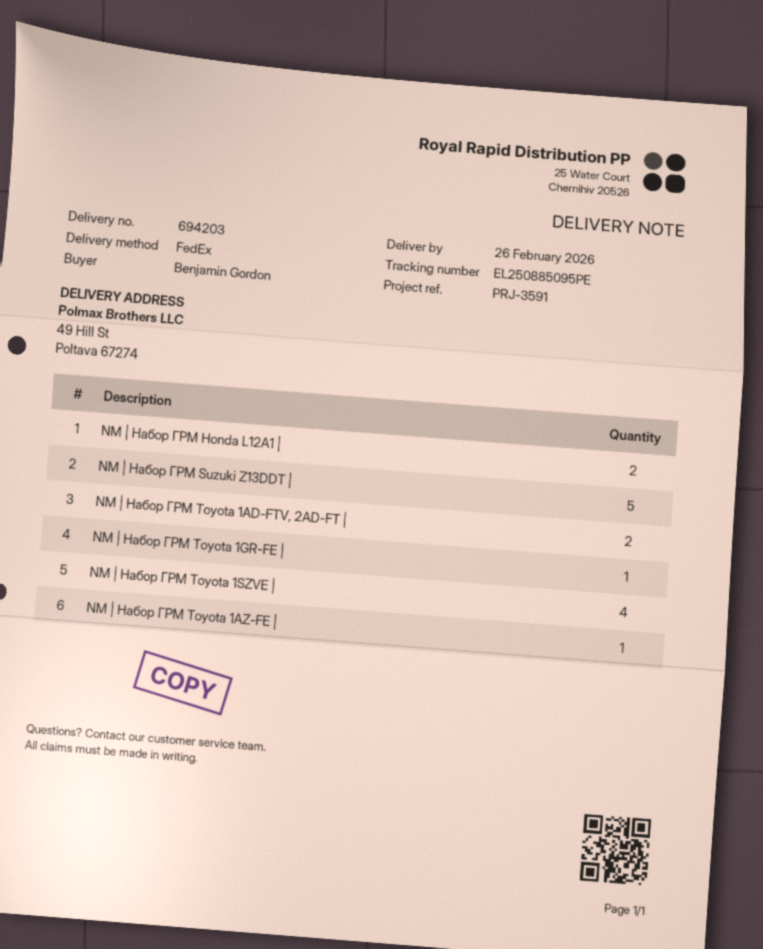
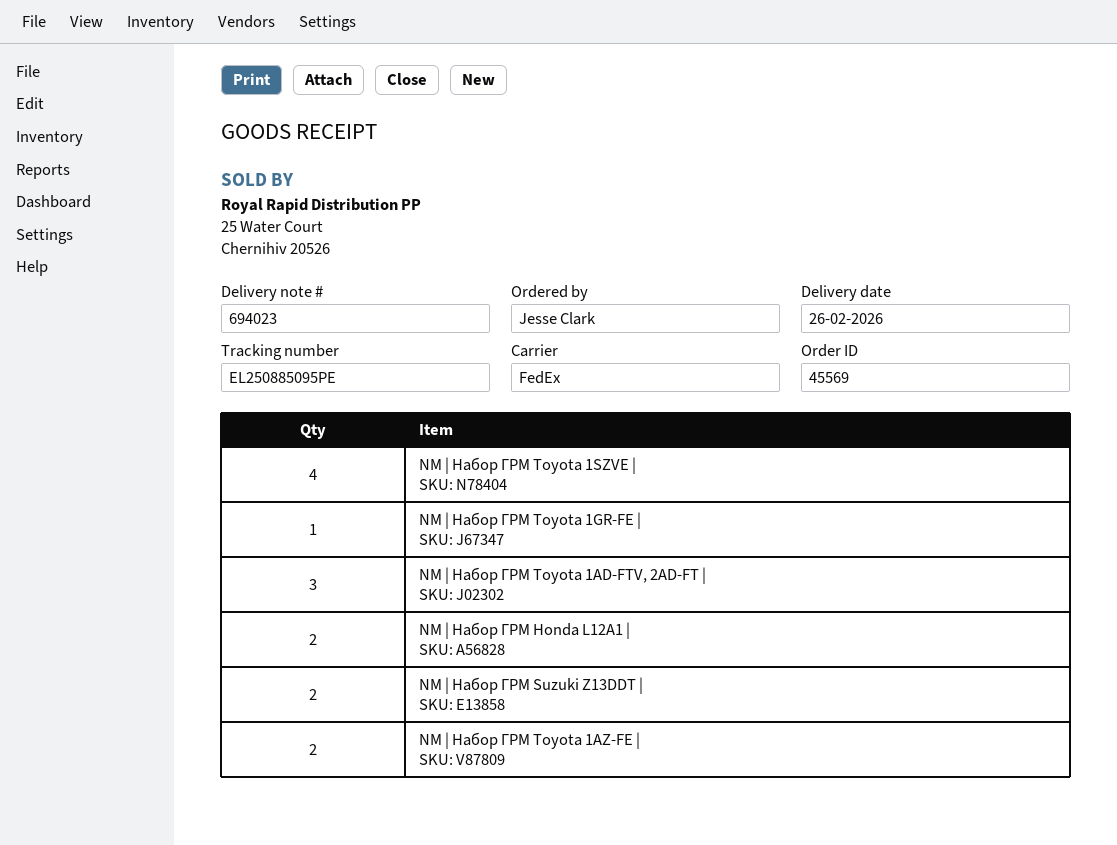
delivery note number: 694203 -> 694023
ordered by: Benjamin Gordon -> Jesse Clark
NM | Набор ГРМ Suzuki Z13DDT |: 5 -> 2
NM | Набор ГРМ Toyota 1AD-FTV, 2AD-FT |: 2 -> 3
NM | Набор ГРМ Toyota 1AZ-FE |: 1 -> 2

